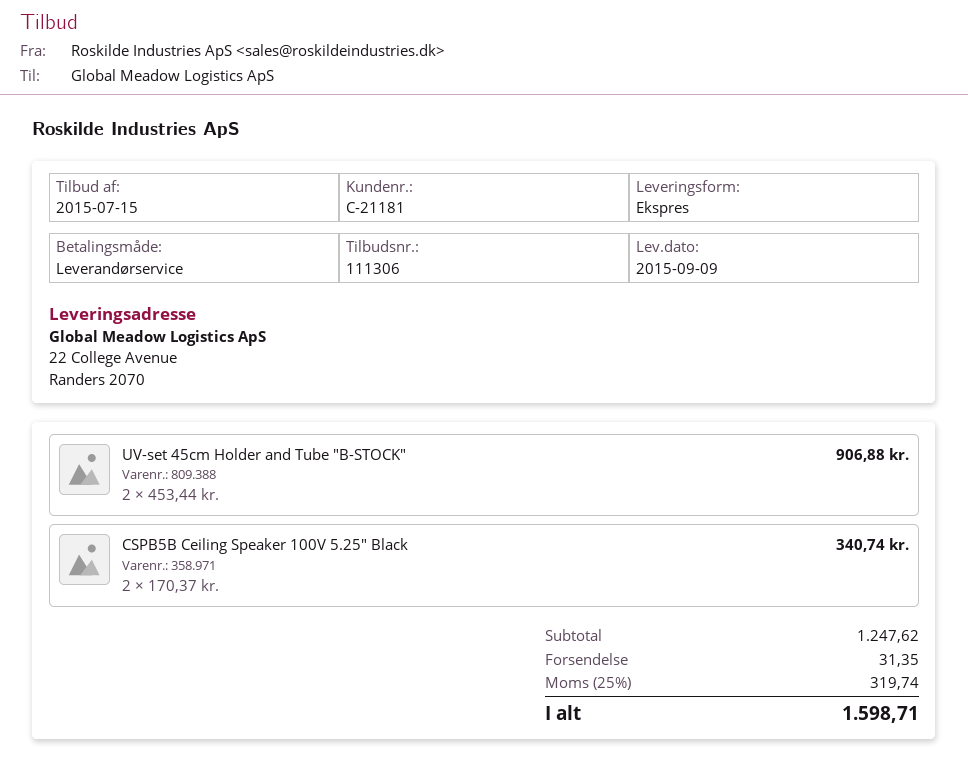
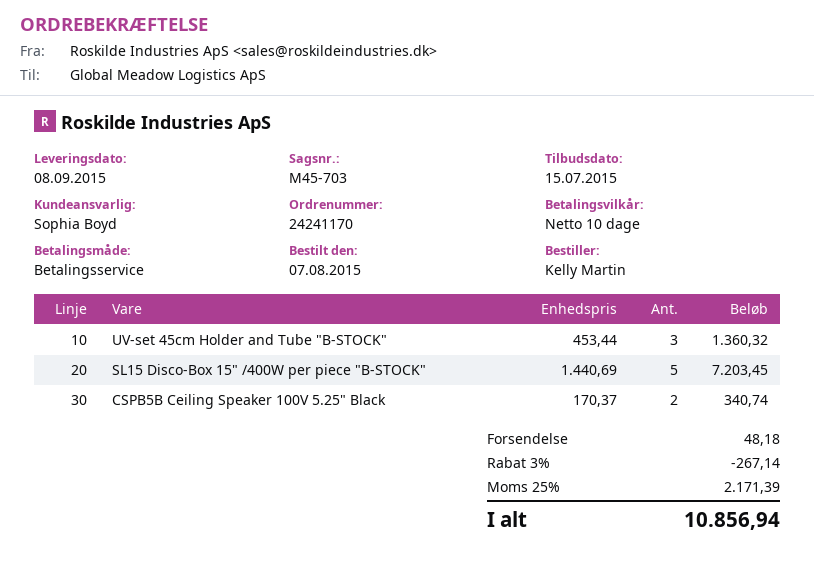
delivery date: 2015-09-09 -> 2015-09-08
UV-set 45cm Holder and Tube "B-STOCK": 2 x 453.44 = 906.88 -> 3 x 453.44 = 1360.32
SL15 Disco-Box 15" /400W per piece "B-STOCK": none -> 5 x 1440.69 = 7203.45
discount: none -> 3% = 267.14
shipping: 31.35 -> 48.18
tax: 25% = 319.74 -> 25% = 2171.39
total: 1598.71 -> 10856.94

